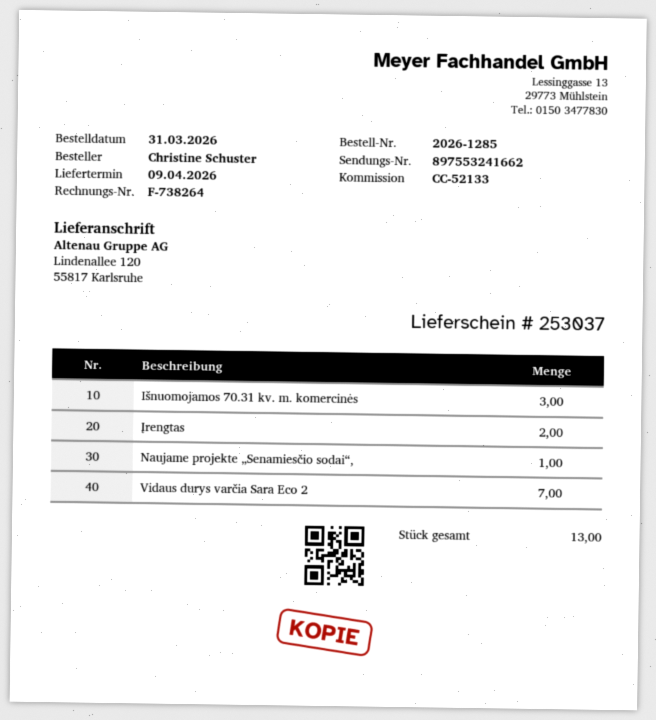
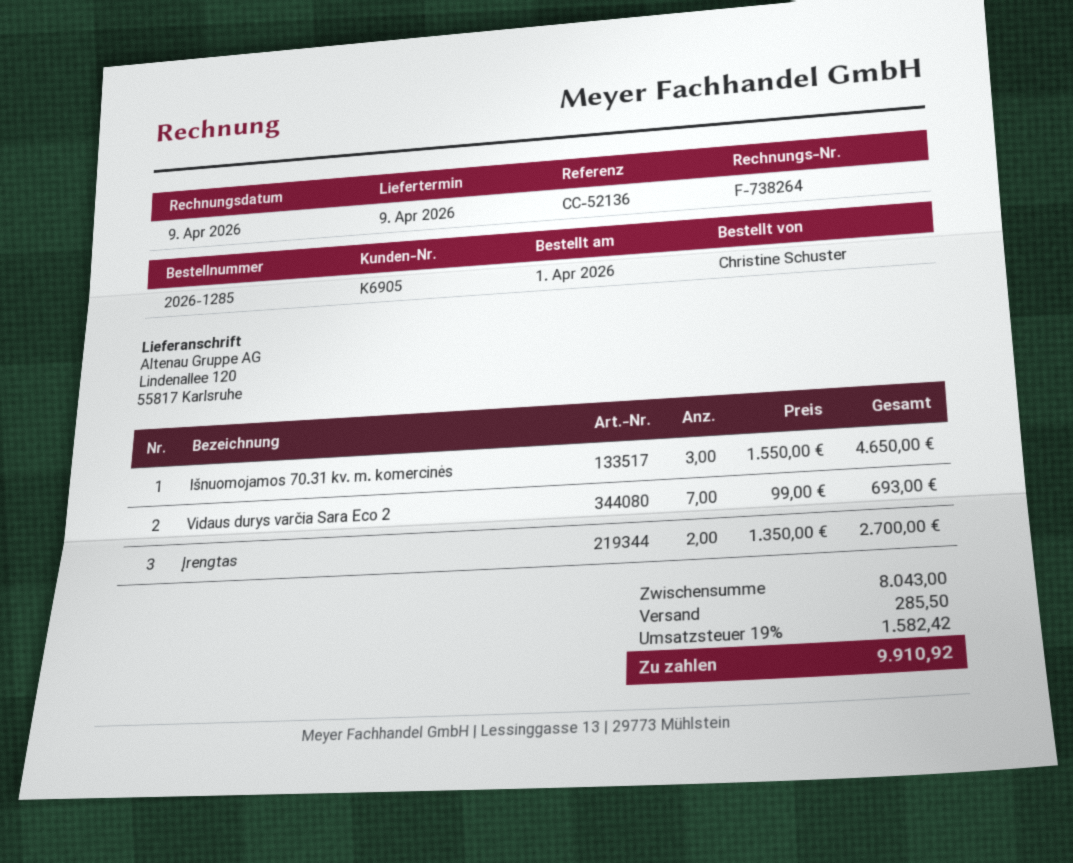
order date: 2026-03-31 -> 2026-04-01
reference: CC-52133 -> CC-52136
Naujame projekte „Senamiesčio sodai“,: 1 -> none

